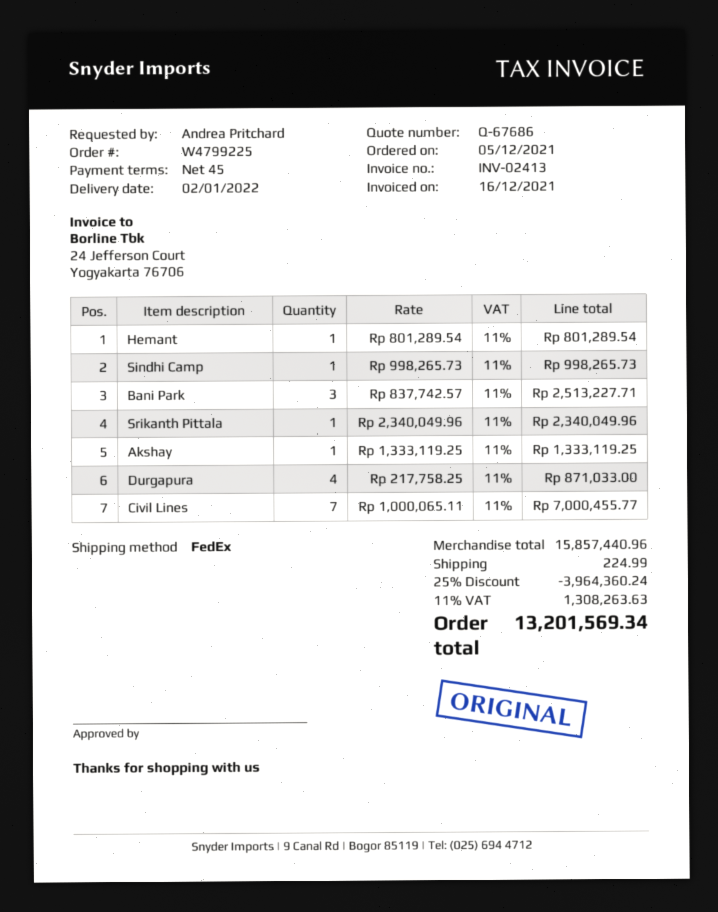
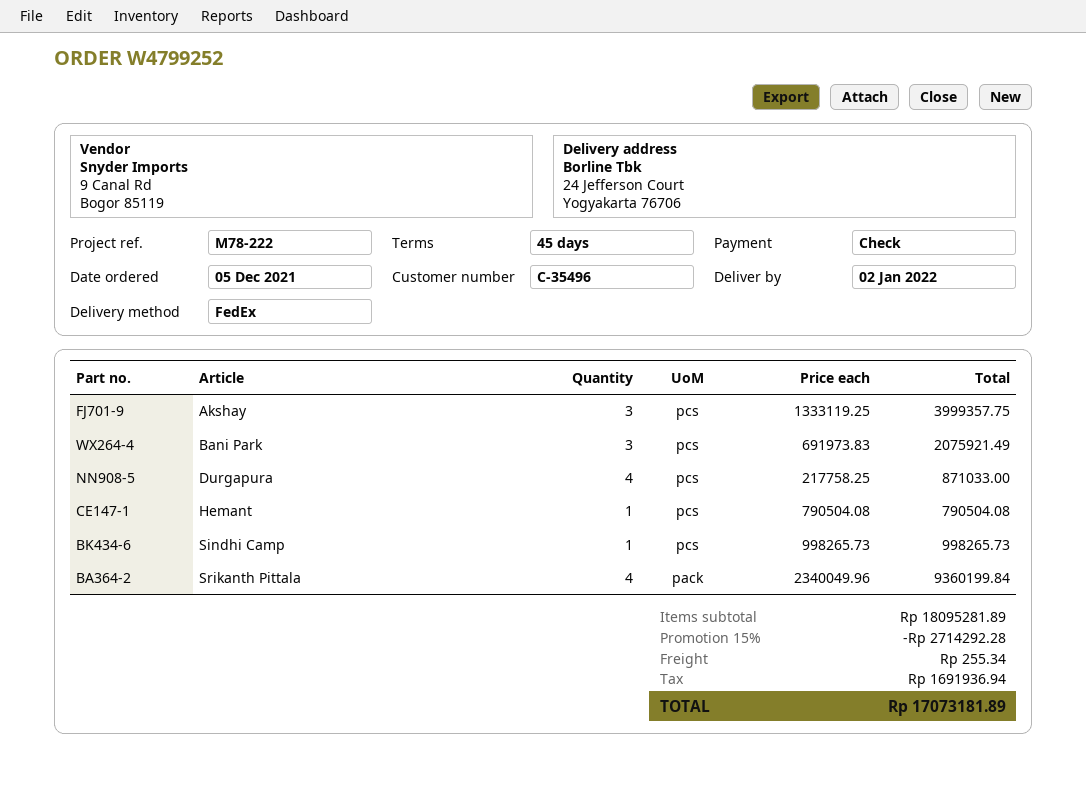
order number: W4799225 -> W4799252
Hemant: 1 x 801289.54 = 801289.54 -> 1 x 790504.08 = 790504.08
Bani Park: 3 x 837742.57 = 2513227.71 -> 3 x 691973.83 = 2075921.49
Srikanth Pittala: 1 x 2340049.96 = 2340049.96 -> 4 x 2340049.96 = 9360199.84
Akshay: 1 x 1333119.25 = 1333119.25 -> 3 x 1333119.25 = 3999357.75
Civil Lines: 7 x 1000065.11 = 7000455.77 -> none
subtotal: 15857440.96 -> 18095281.89
discount: 25% = 3964360.24 -> 15% = 2714292.28
shipping: 224.99 -> 255.34
tax: 1308263.63 -> 1691936.94
total: 13201569.34 -> 17073181.89

